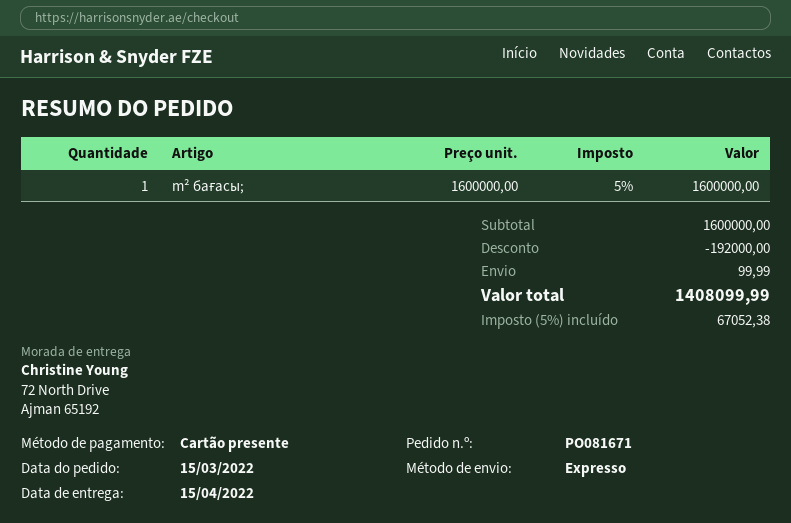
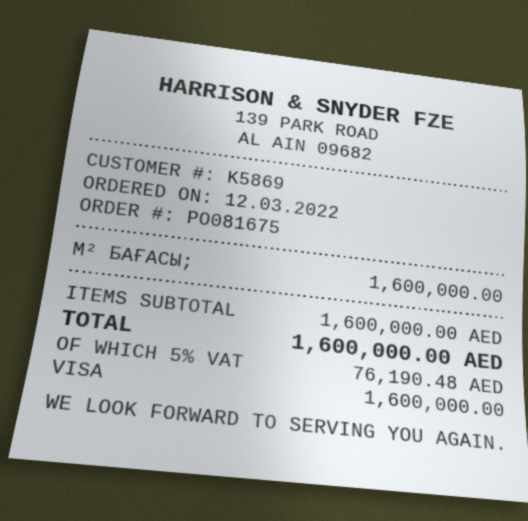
order number: PO081671 -> PO081675
order date: 2022-03-15 -> 2022-03-12
payment method: gift card -> Visa
discount: 192000.00 -> none
shipping: 99.99 -> none
tax: 5% = 67052.38 -> 5% = 76190.48
total: 1408099.99 -> 1600000.00

